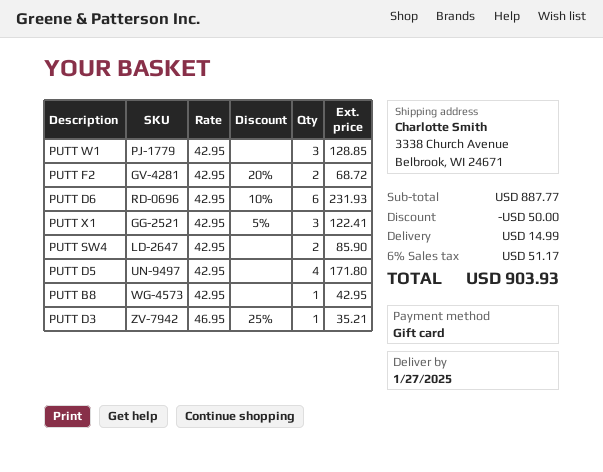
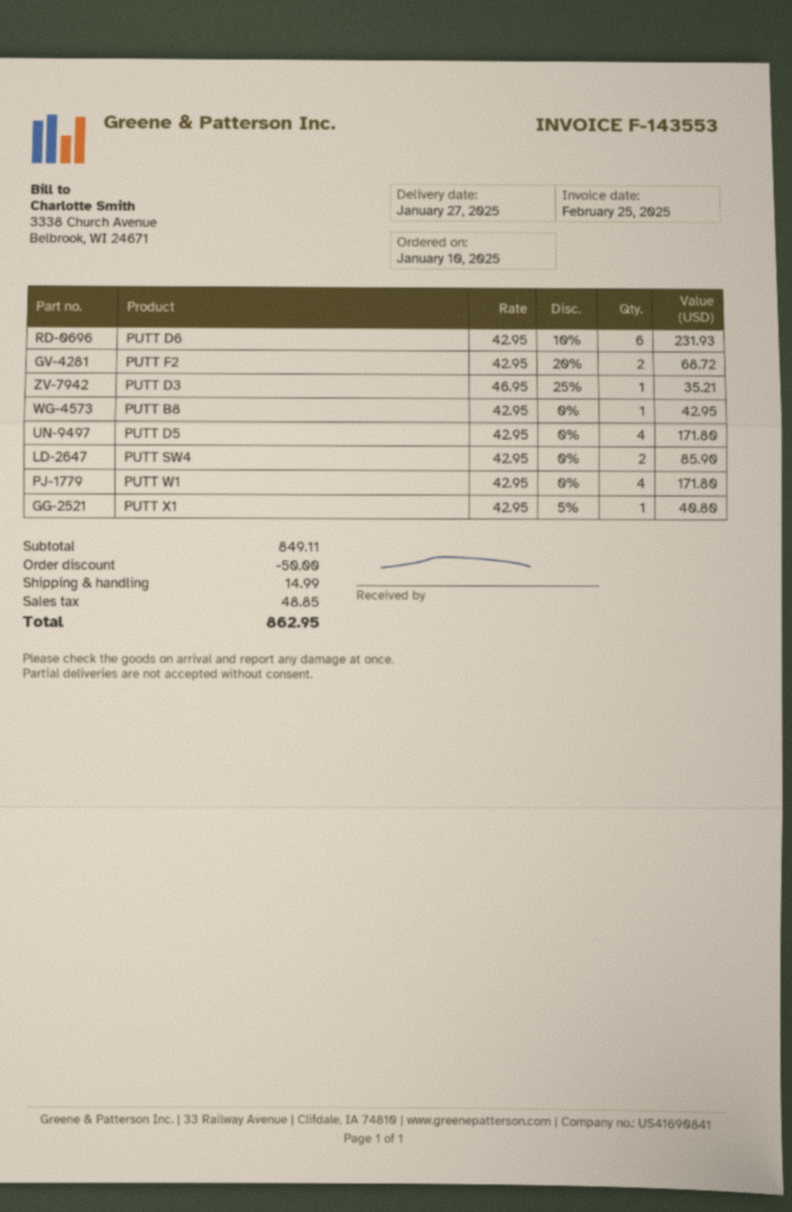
PUTT W1: 3 x 42.95 = 128.85 -> 4 x 42.95 = 171.80
PUTT X1: 3 x 42.95 - 5% = 122.41 -> 1 x 42.95 - 5% = 40.80
subtotal: 887.77 -> 849.11
tax: 51.17 -> 48.85
total: 903.93 -> 862.95

